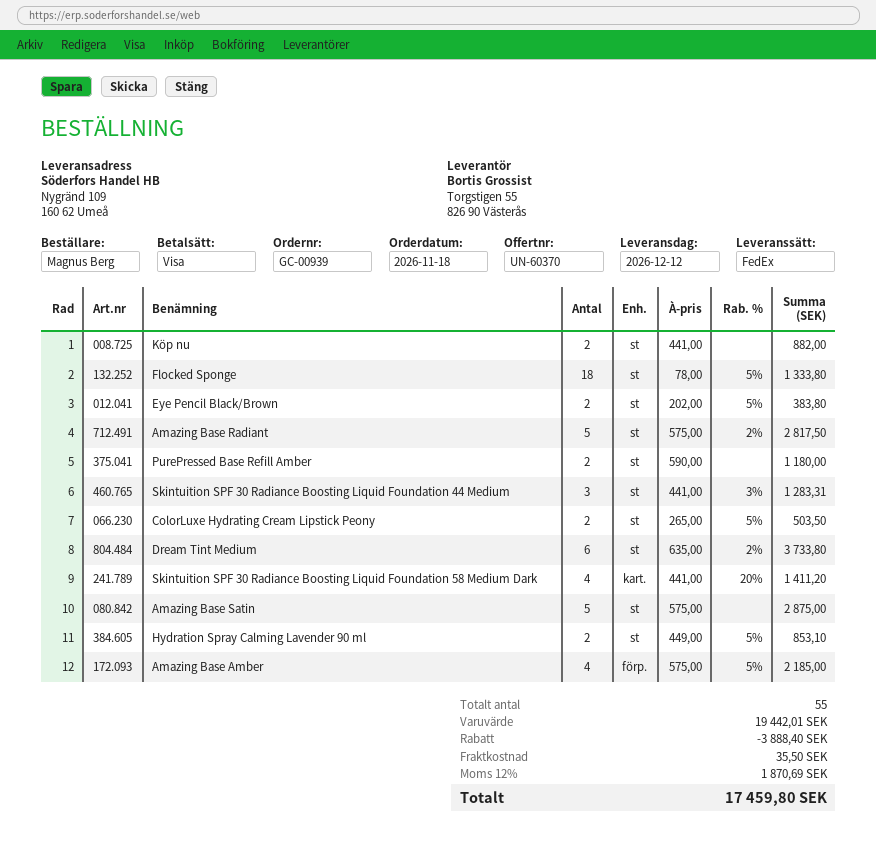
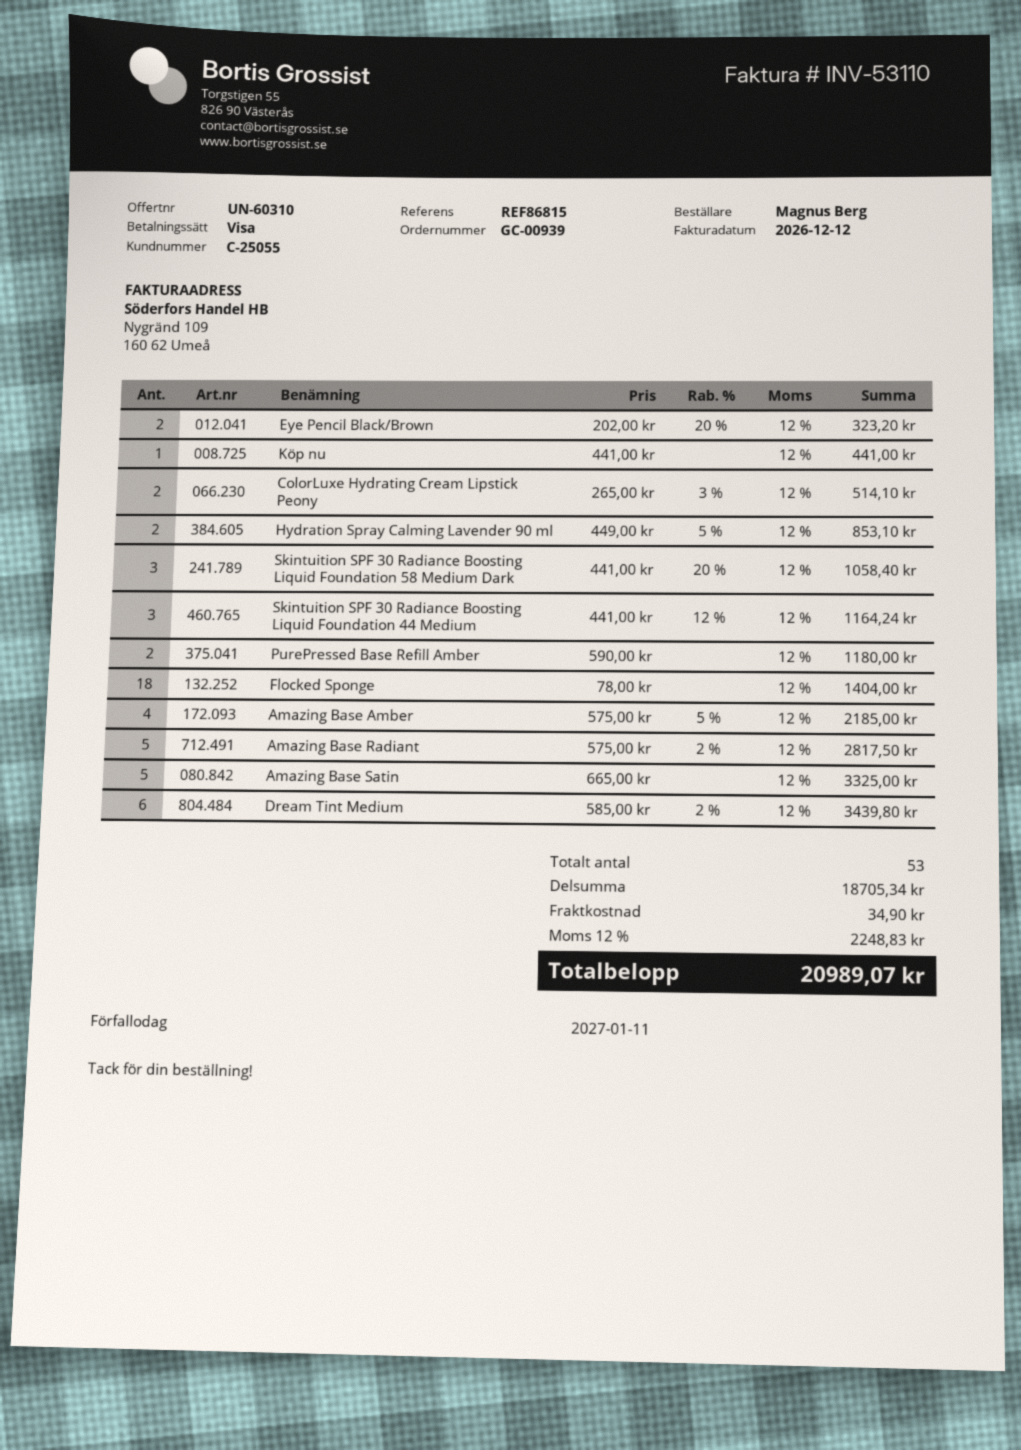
quote number: UN-60370 -> UN-60310
Köp nu: 2 x 441.00 = 882.00 -> 1 x 441.00 = 441.00
Flocked Sponge: 18 x 78.00 - 5% = 1333.80 -> 18 x 78.00 = 1404.00
Eye Pencil Black/Brown: 2 x 202.00 - 5% = 383.80 -> 2 x 202.00 - 20% = 323.20
Skintuition SPF 30 Radiance Boosting Liquid Foundation 44 Medium: 3 x 441.00 - 3% = 1283.31 -> 3 x 441.00 - 12% = 1164.24
ColorLuxe Hydrating Cream Lipstick Peony: 2 x 265.00 - 5% = 503.50 -> 2 x 265.00 - 3% = 514.10
Dream Tint Medium: 6 x 635.00 - 2% = 3733.80 -> 6 x 585.00 - 2% = 3439.80
Skintuition SPF 30 Radiance Boosting Liquid Foundation 58 Medium Dark: 4 x 441.00 - 20% = 1411.20 -> 3 x 441.00 - 20% = 1058.40
Amazing Base Satin: 5 x 575.00 = 2875.00 -> 5 x 665.00 = 3325.00
total quantity: 55 -> 53
subtotal: 19442.01 -> 18705.34
discount: 3888.40 -> none
shipping: 35.50 -> 34.90
tax: 12% = 1870.69 -> 12% = 2248.83
total: 17459.80 -> 20989.07

